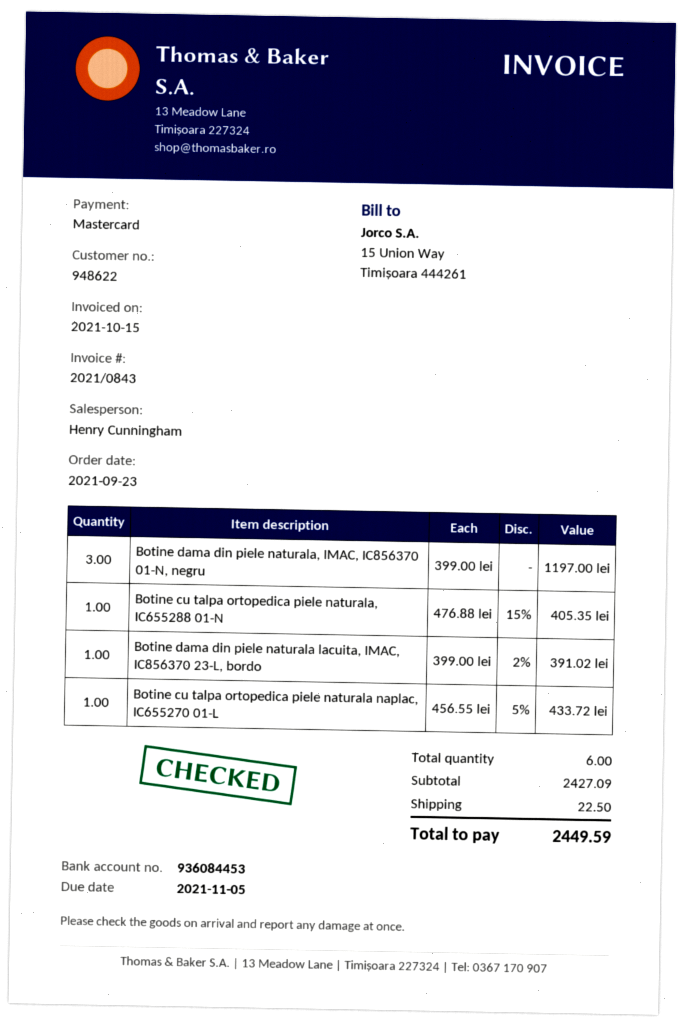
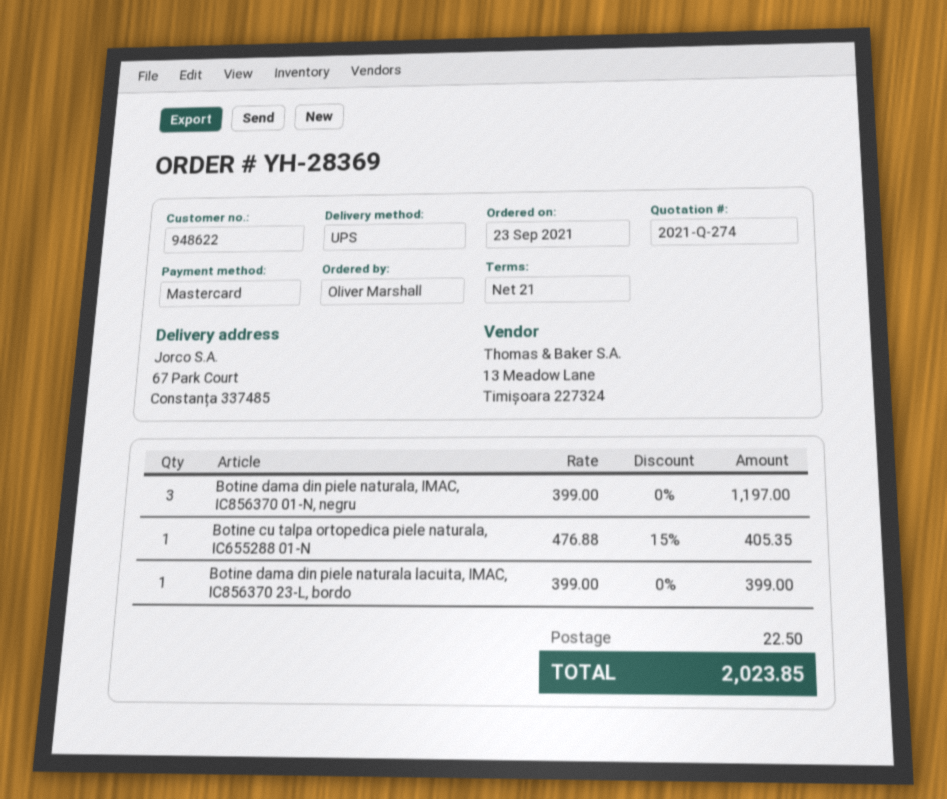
Botine dama din piele naturala lacuita, IMAC, IC856370 23-L, bordo: 1 x 399.00 - 2% = 391.02 -> 1 x 399.00 = 399.00
Botine cu talpa ortopedica piele naturala naplac, IC655270 01-L: 1 x 456.55 - 5% = 433.72 -> none
total: 2449.59 -> 2023.85

